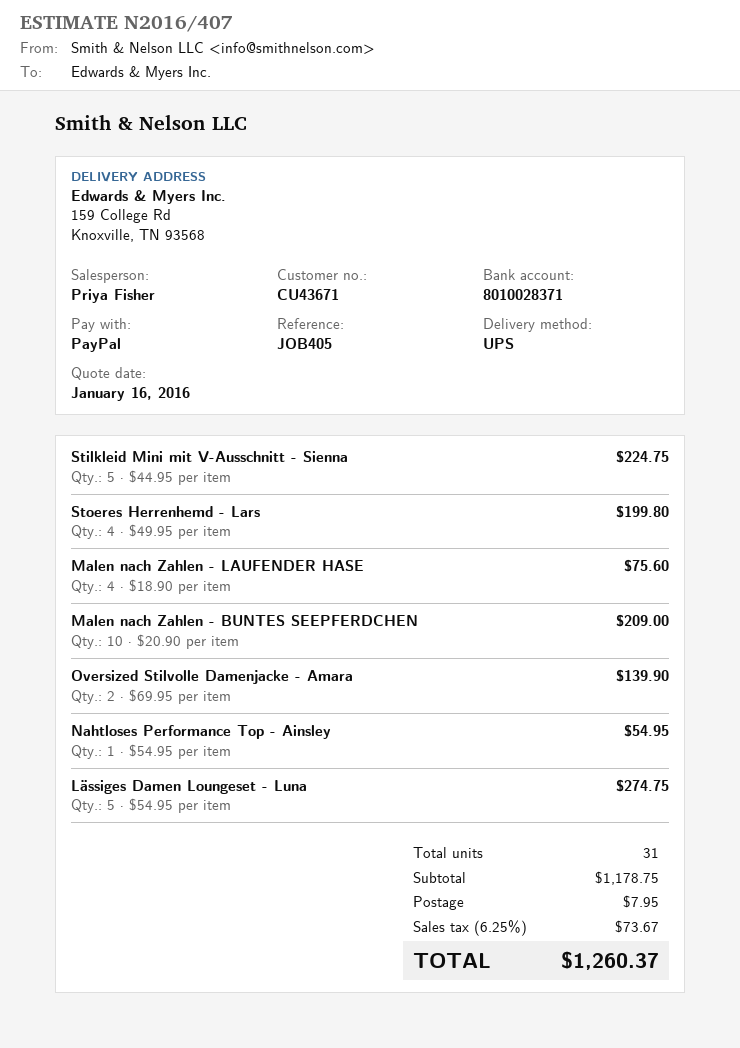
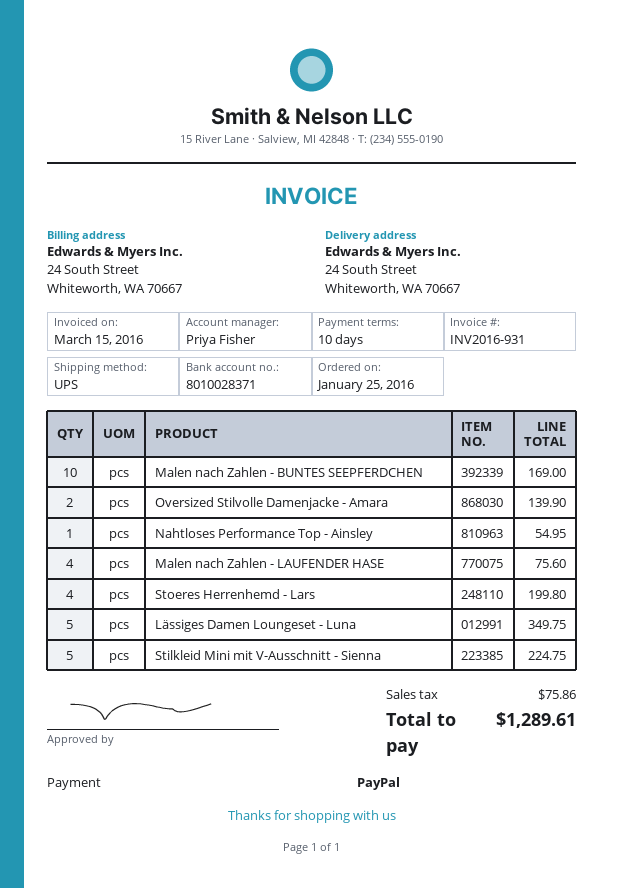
ship to: 159 College Rd, Knoxville, TN 93568 -> 24 South Street, Whiteworth, WA 70667
Malen nach Zahlen - BUNTES SEEPFERDCHEN: 10 for 209.00 -> 10 for 169.00
Lässiges Damen Loungeset - Luna: 5 for 274.75 -> 5 for 349.75
shipping: 7.95 -> none
tax: 73.67 -> 75.86
total: 1260.37 -> 1289.61

